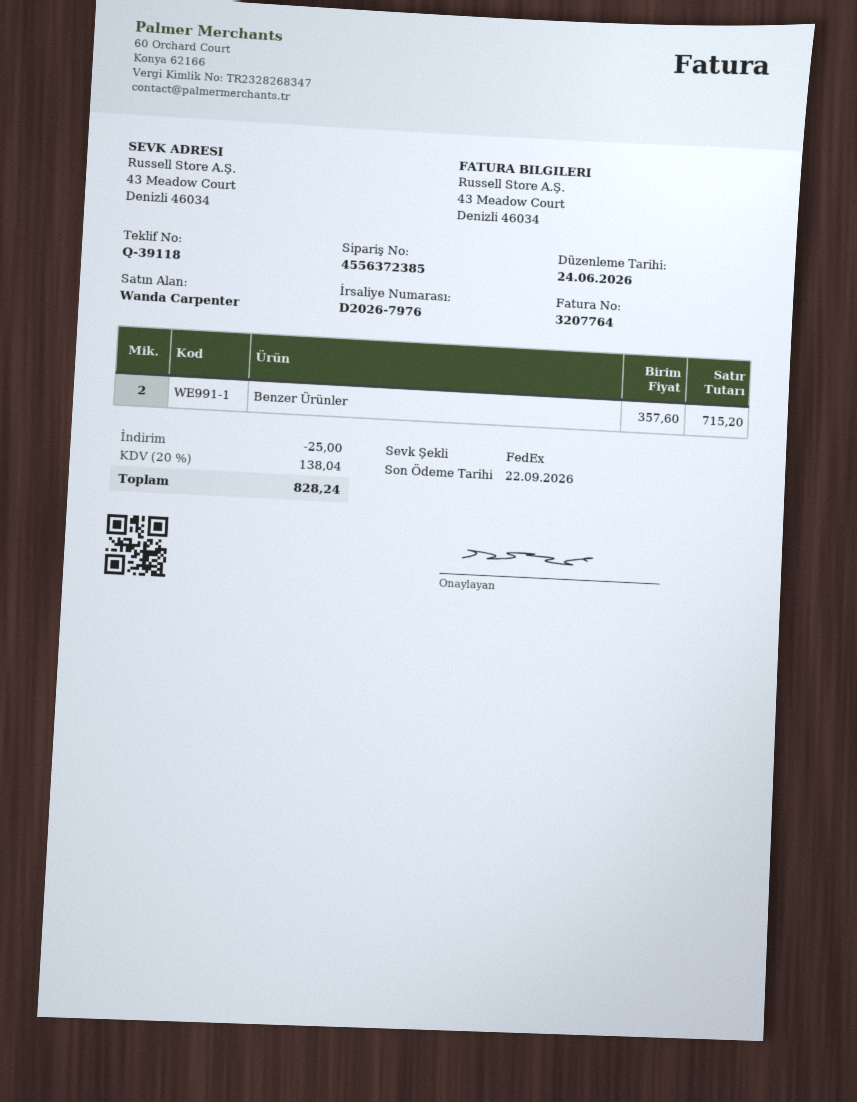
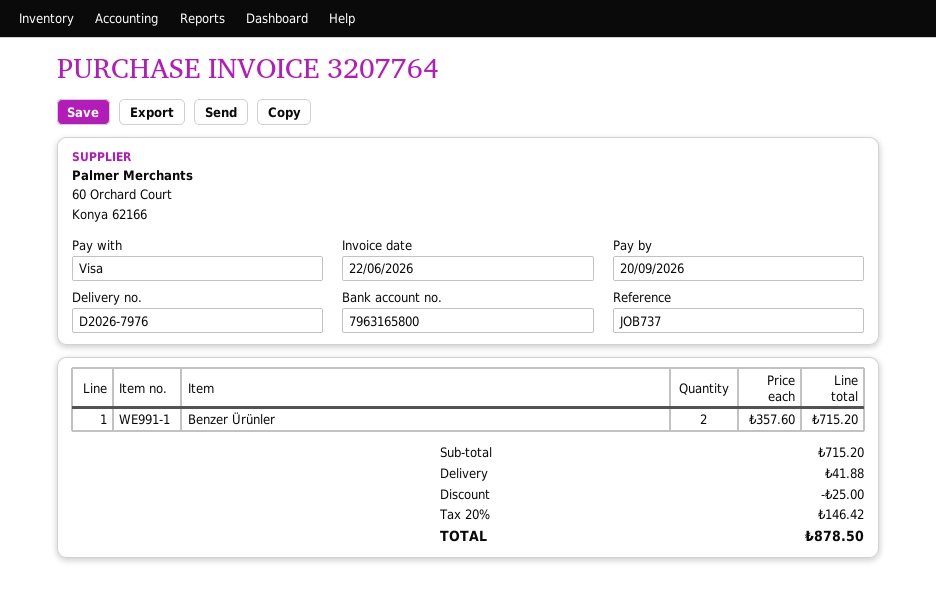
invoice date: 2026-06-24 -> 2026-06-22
due date: 2026-09-22 -> 2026-09-20
shipping: none -> 41.88
tax: 20% = 138.04 -> 20% = 146.42
total: 828.24 -> 878.50

